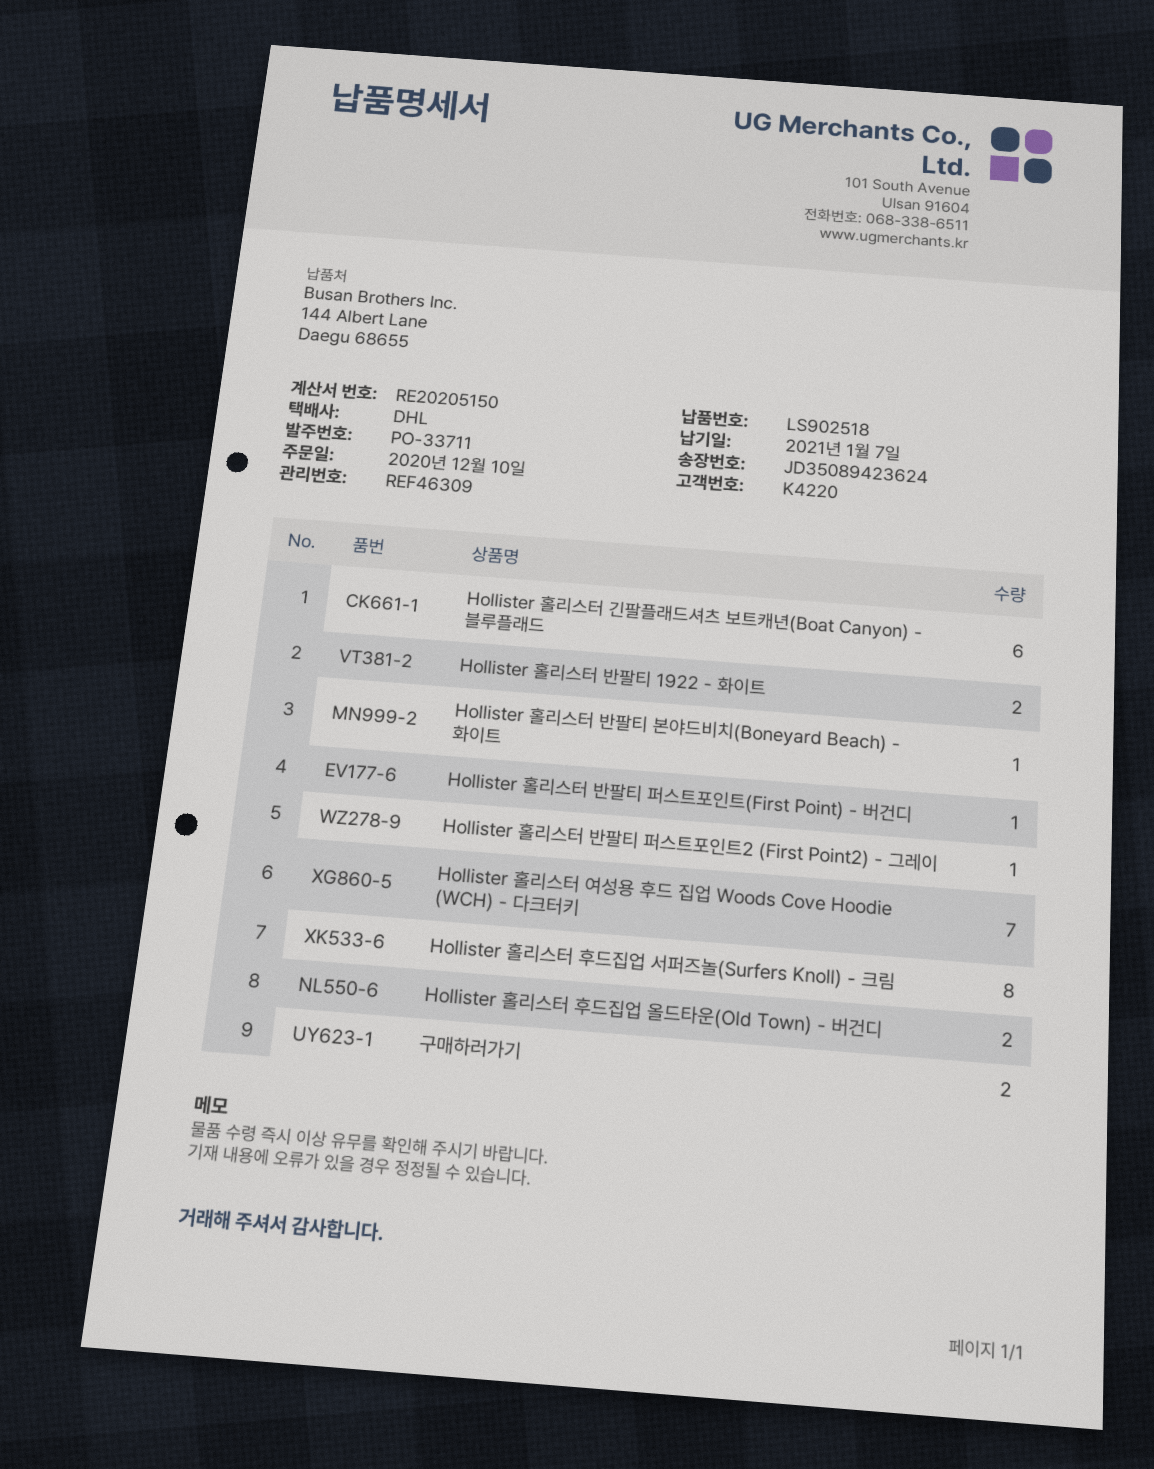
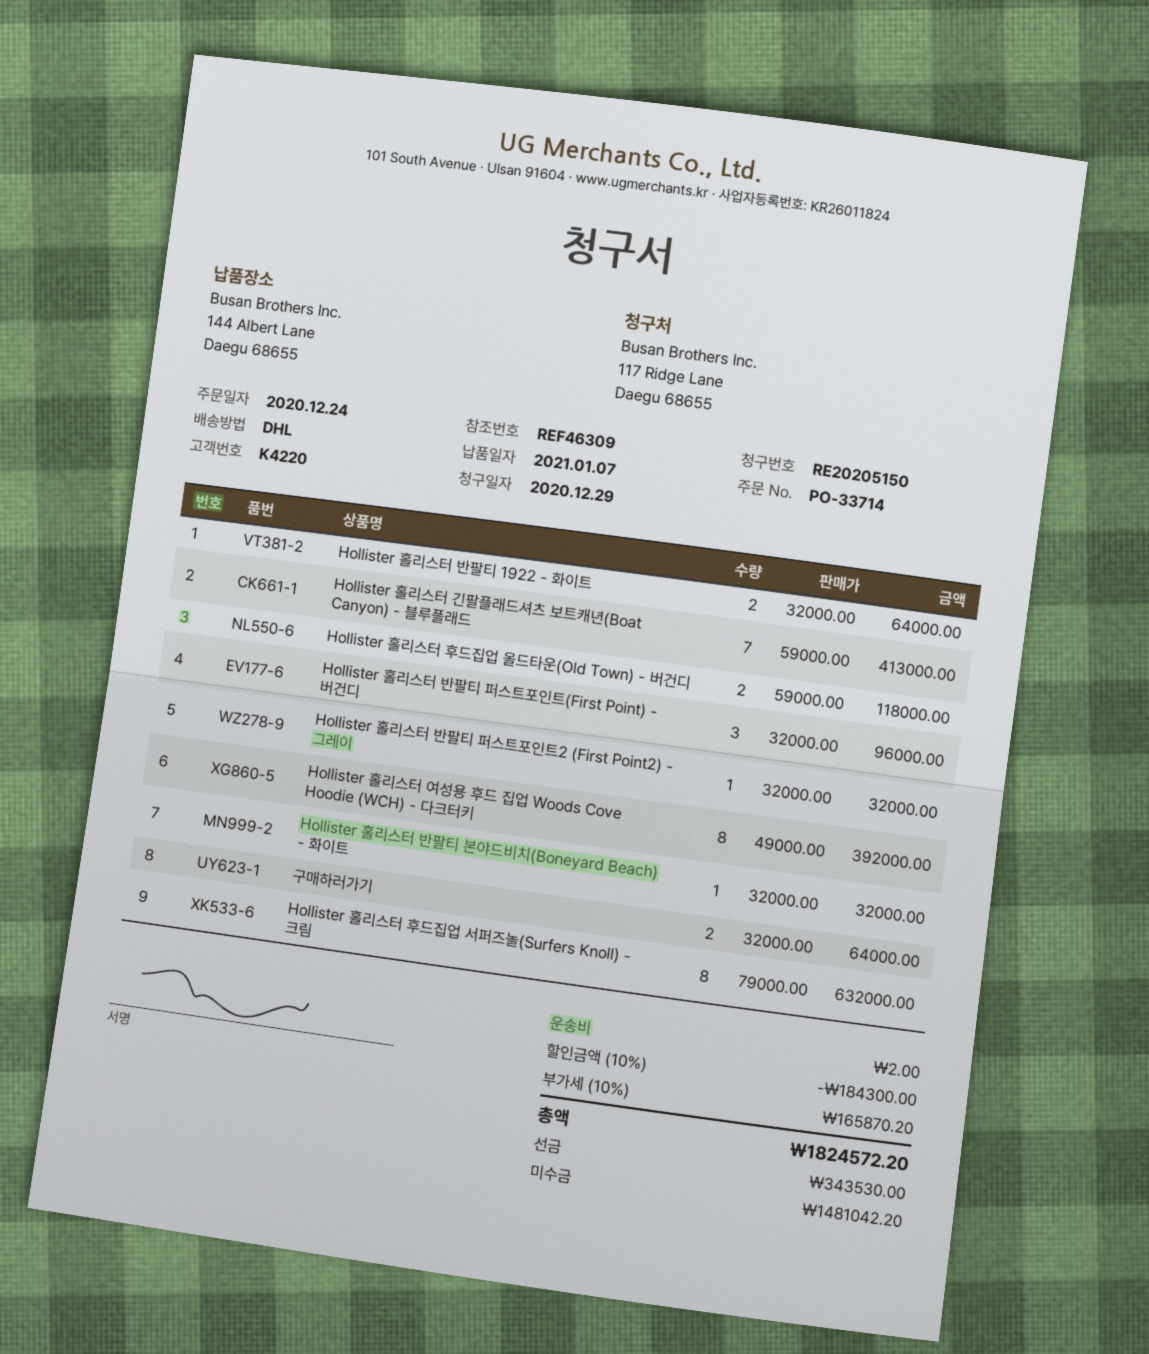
order number: PO-33711 -> PO-33714
order date: 2020-12-10 -> 2020-12-24
Hollister 홀리스터 긴팔플래드셔츠 보트캐년(Boat Canyon) - 블루플래드: 6 -> 7
Hollister 홀리스터 반팔티 퍼스트포인트(First Point) - 버건디: 1 -> 3
Hollister 홀리스터 여성용 후드 집업 Woods Cove Hoodie (WCH) - 다크터키: 7 -> 8

